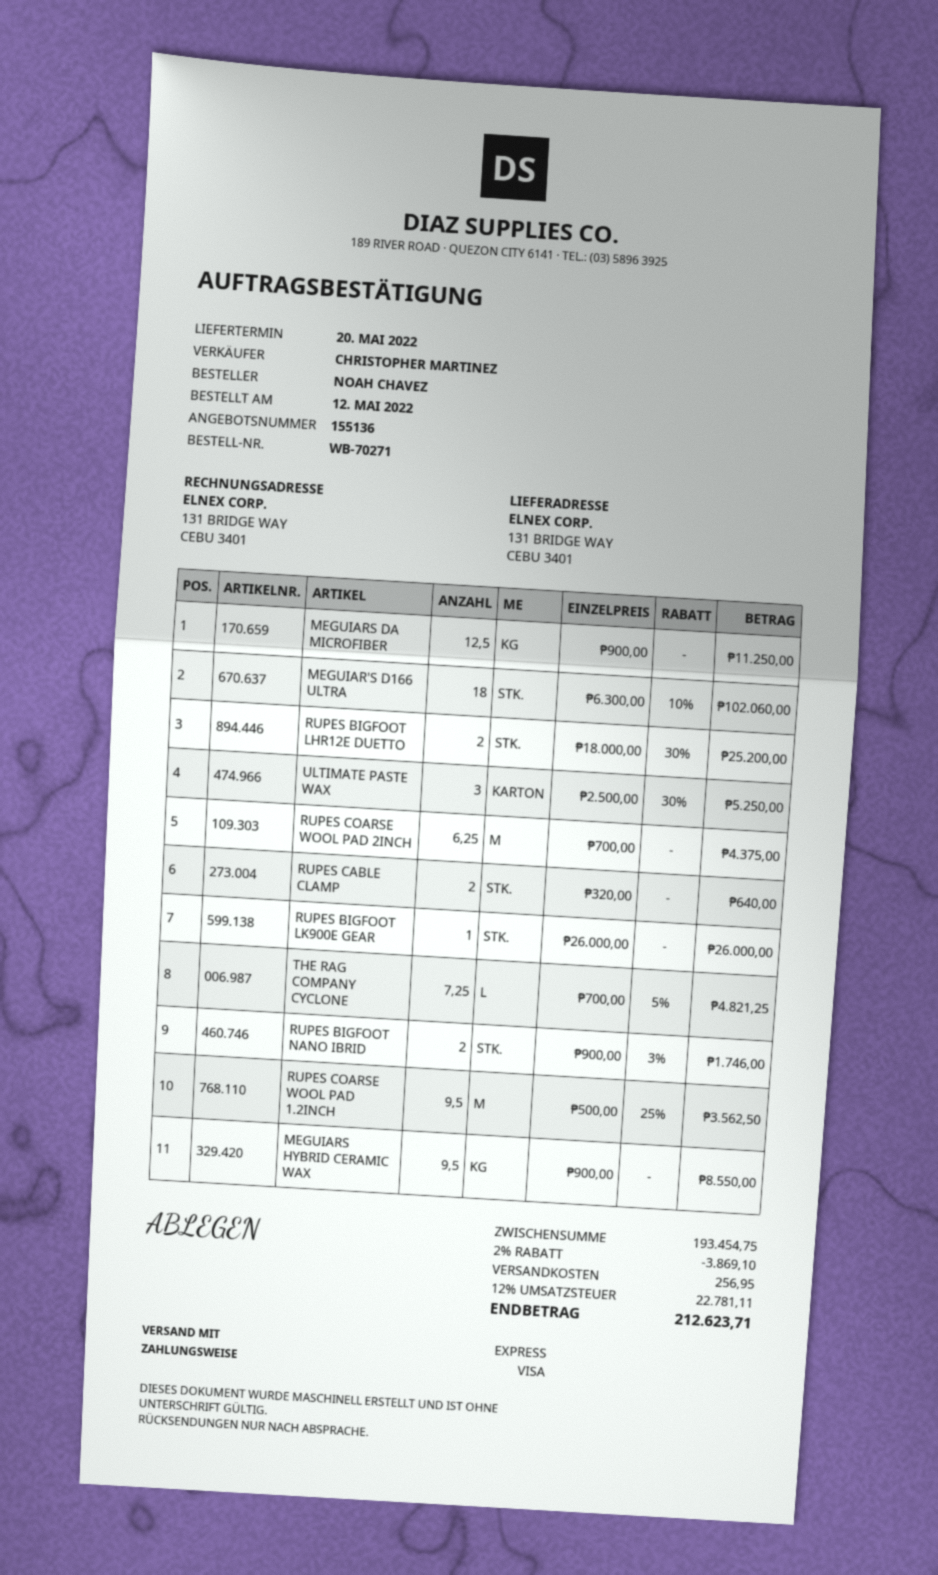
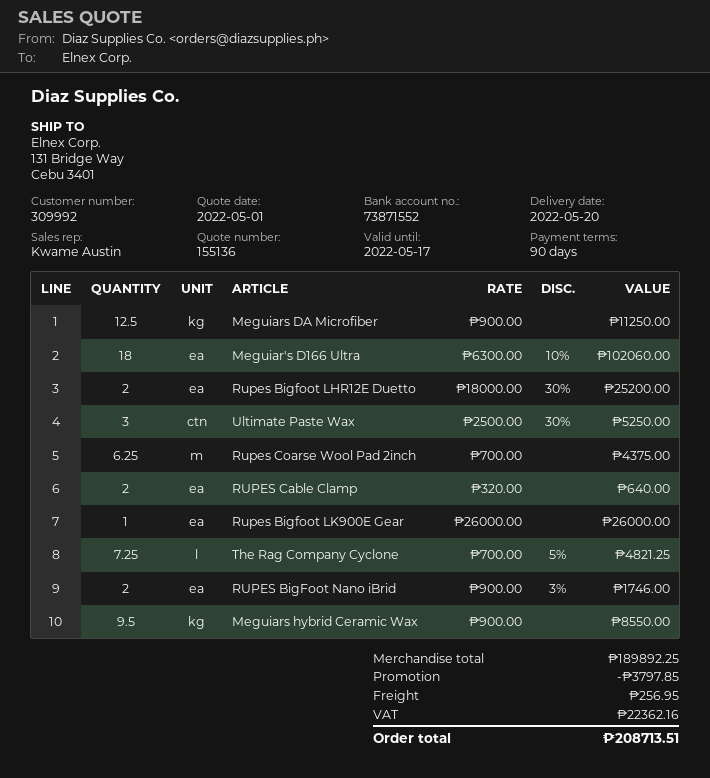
sales rep: CHRISTOPHER MARTINEZ -> Kwame Austin
RUPES COARSE WOOL PAD 1.2INCH: 9.5 x 500.00 - 25% = 3562.50 -> none
subtotal: 193454.75 -> 189892.25
discount: 3869.10 -> 3797.85
tax: 22781.11 -> 22362.16
total: 212623.71 -> 208713.51

